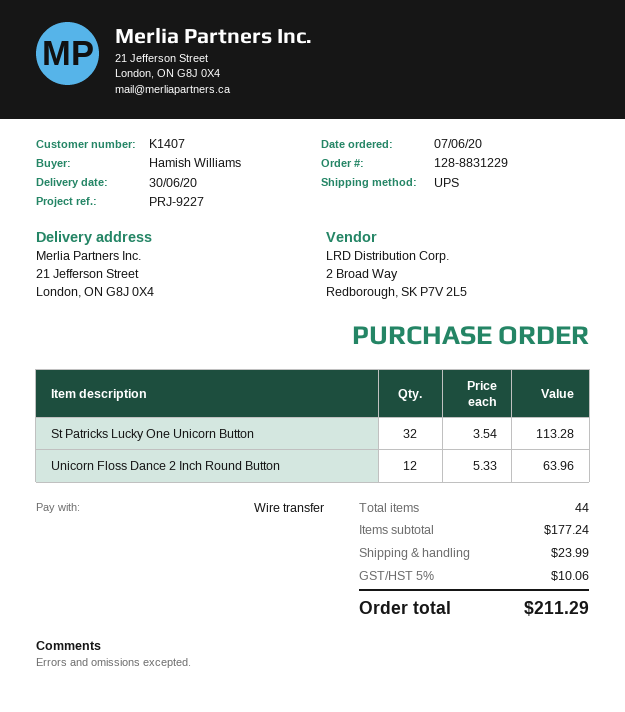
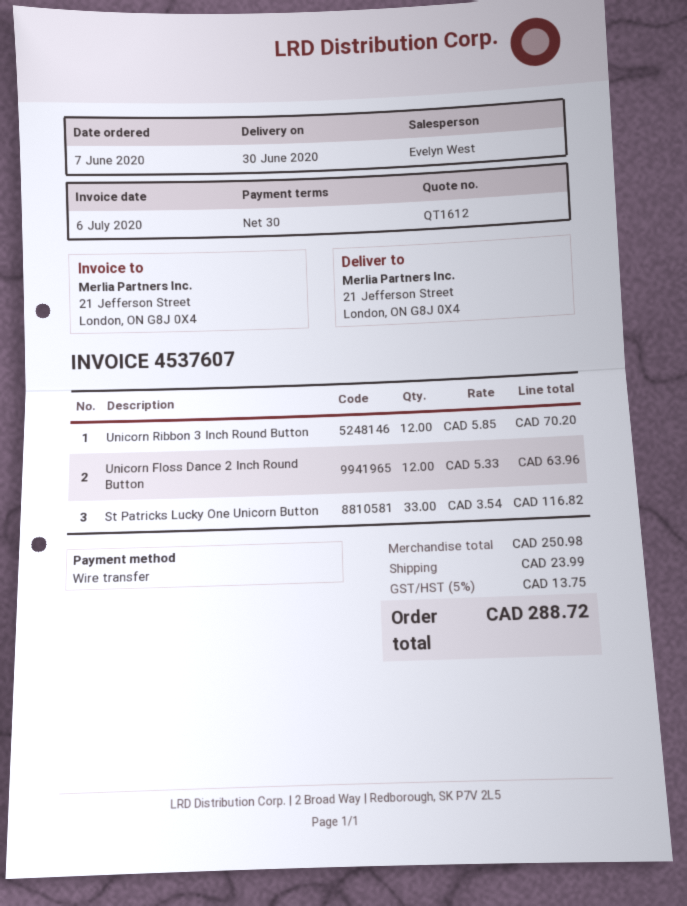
St Patricks Lucky One Unicorn Button: 32 x 3.54 = 113.28 -> 33 x 3.54 = 116.82
Unicorn Ribbon 3 Inch Round Button: none -> 12 x 5.85 = 70.20
subtotal: 177.24 -> 250.98
tax: 5% = 10.06 -> 5% = 13.75
total: 211.29 -> 288.72

